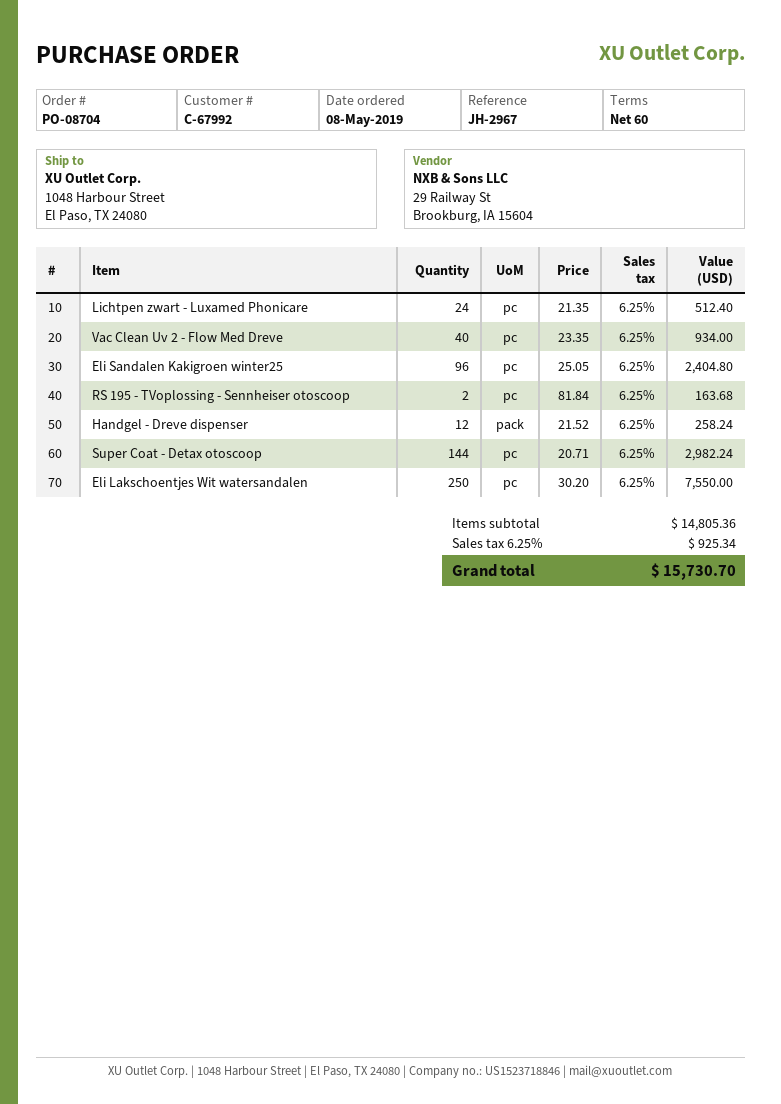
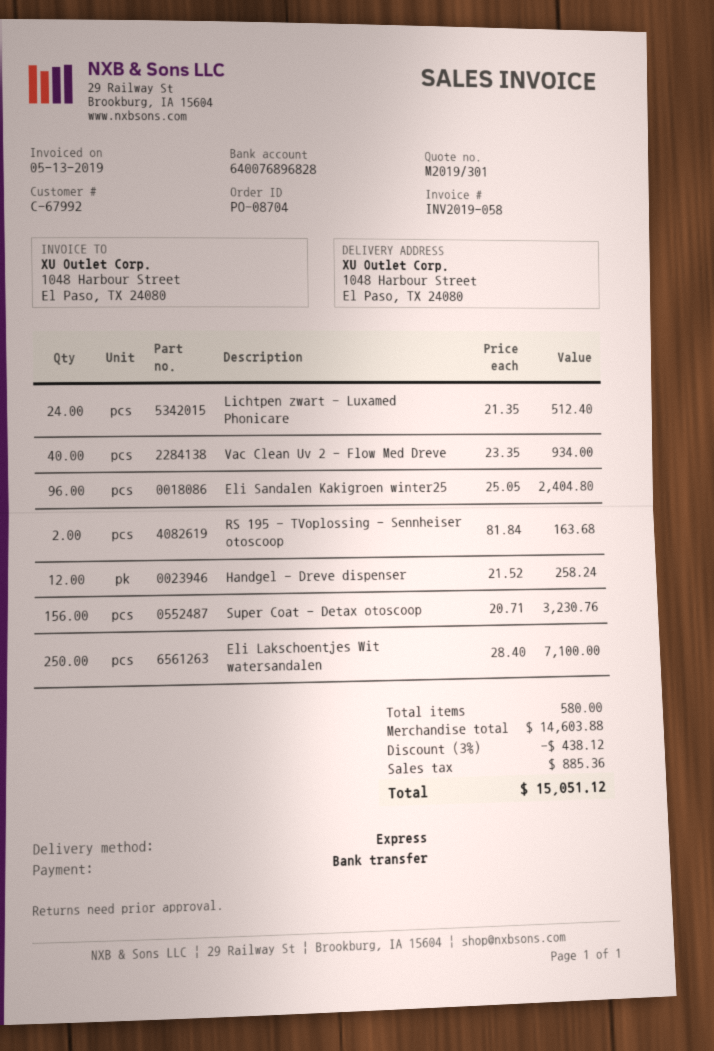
Super Coat - Detax otoscoop: 144 x 20.71 = 2982.24 -> 156 x 20.71 = 3230.76
Eli Lakschoentjes Wit watersandalen: 250 x 30.20 = 7550.00 -> 250 x 28.40 = 7100.00
subtotal: 14805.36 -> 14603.88
discount: none -> 3% = 438.12
tax: 925.34 -> 885.36
total: 15730.70 -> 15051.12

